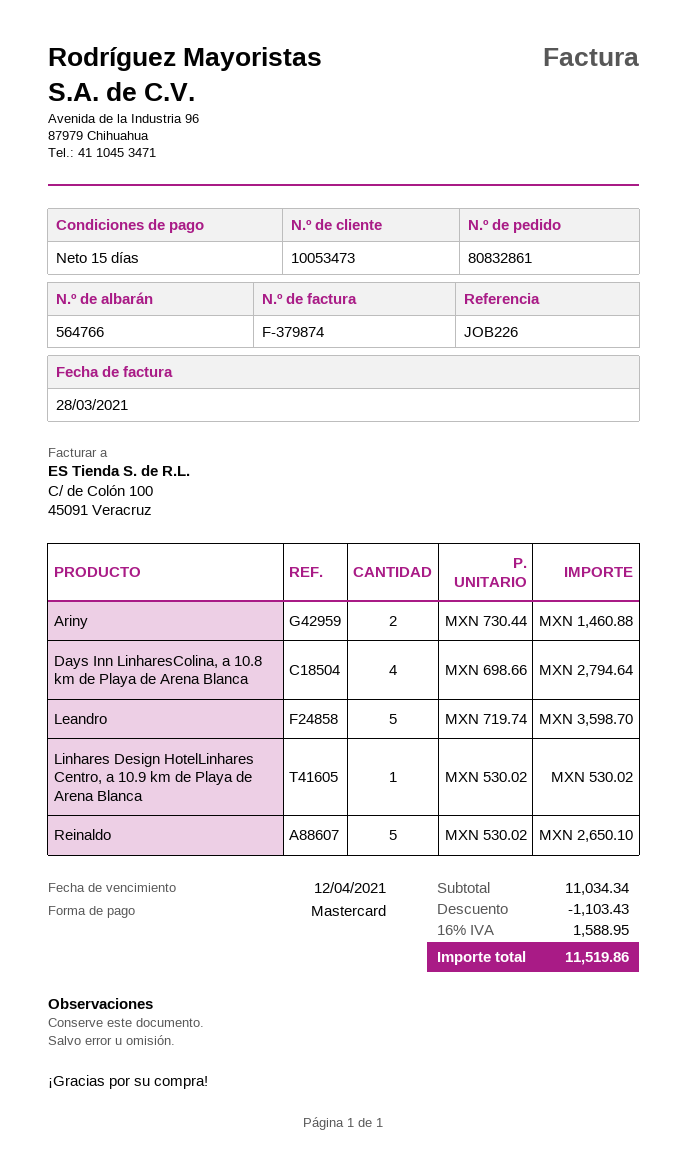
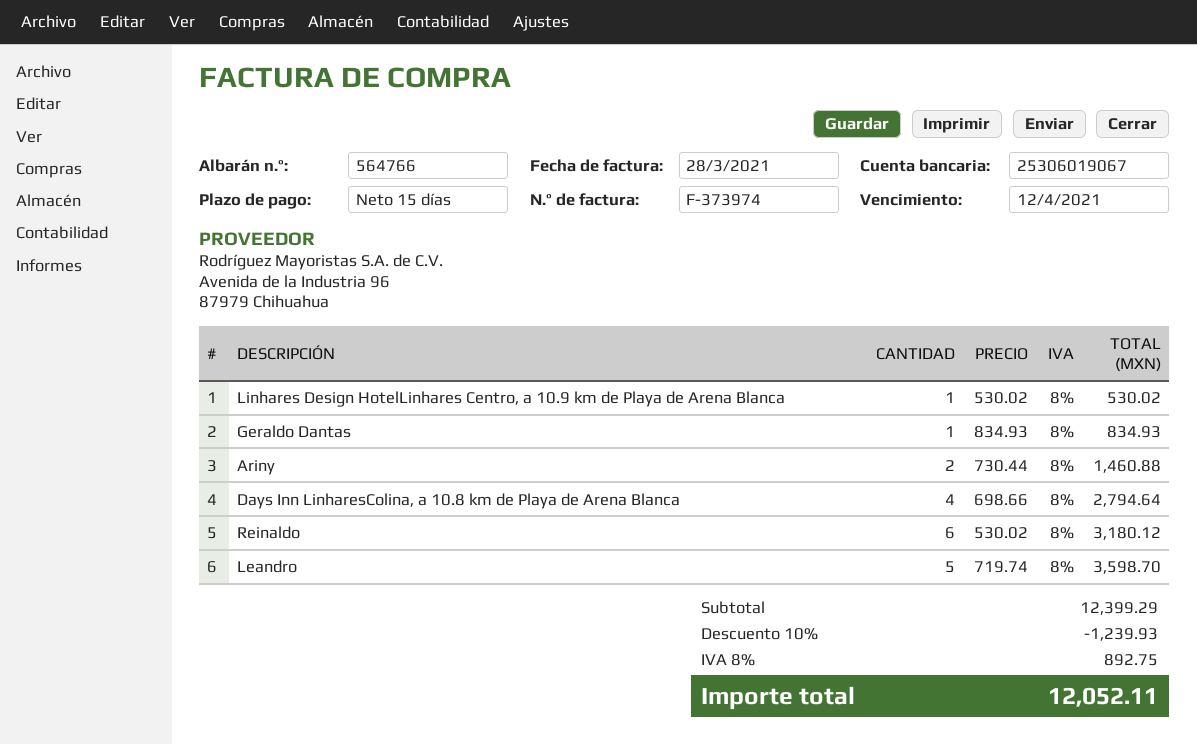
invoice number: F-379874 -> F-373974
Reinaldo: 5 x 530.02 = 2650.10 -> 6 x 530.02 = 3180.12
Geraldo Dantas: none -> 1 x 834.93 = 834.93
subtotal: 11034.34 -> 12399.29
discount: 1103.43 -> 1239.93
tax: 16% = 1588.95 -> 8% = 892.75
total: 11519.86 -> 12052.11

